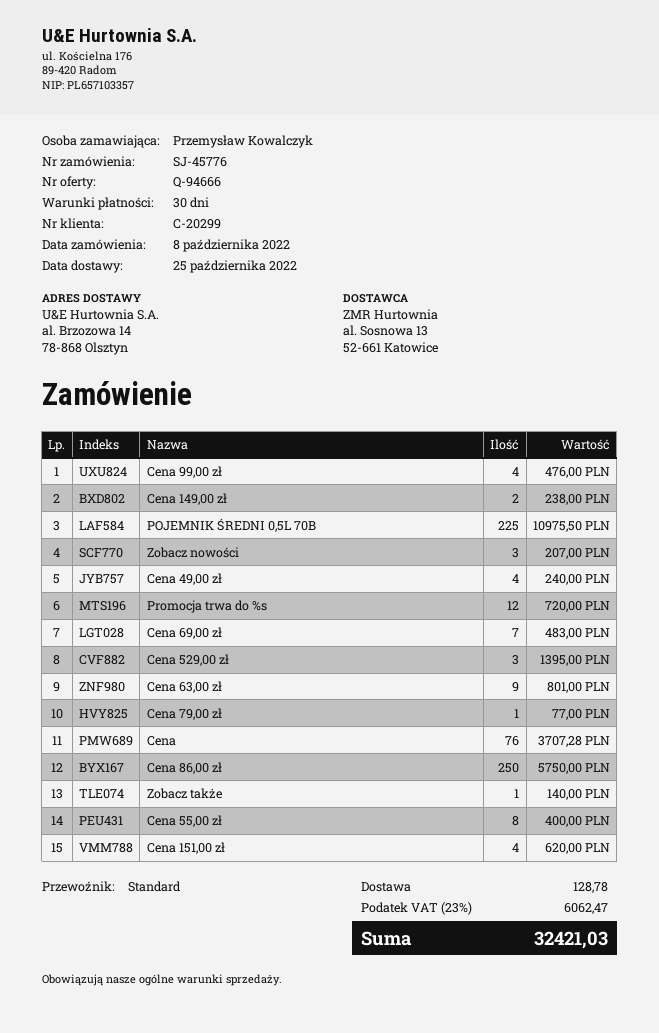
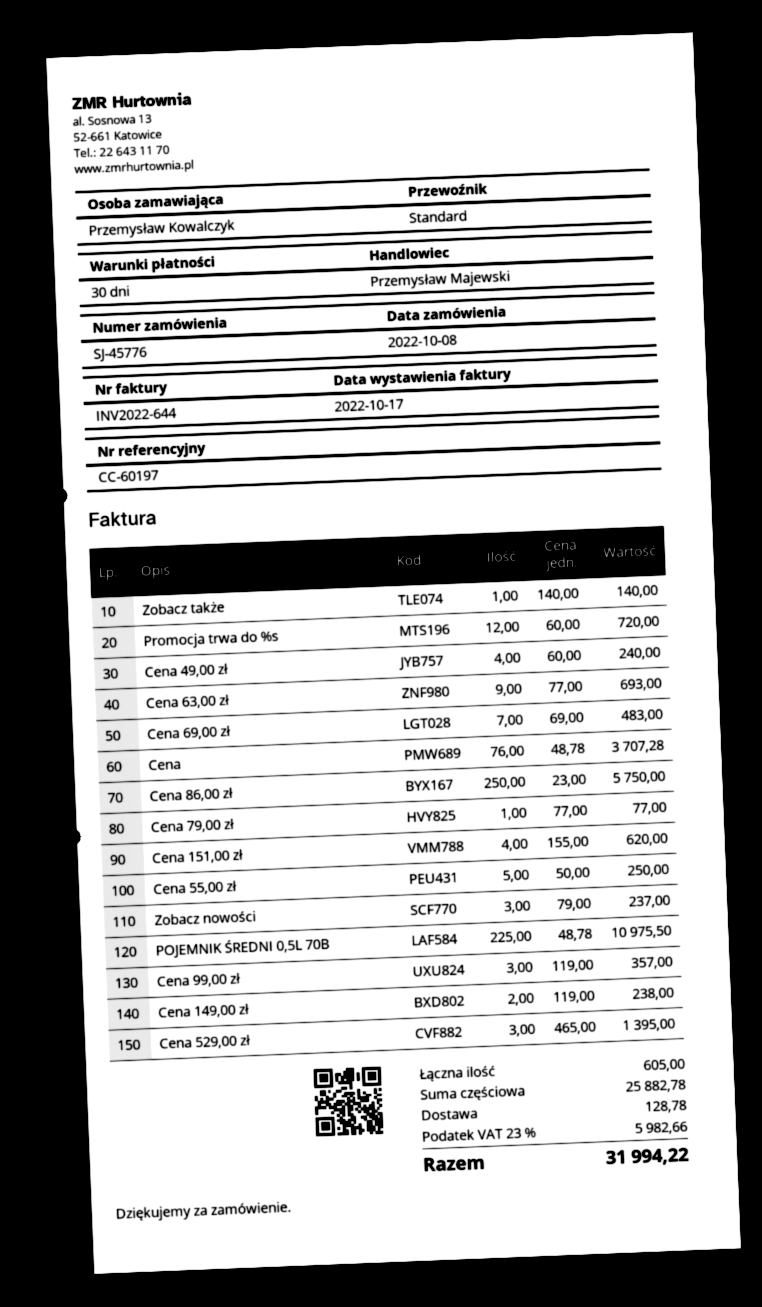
Cena 99,00 zł: 4 for 476.00 -> 3 for 357.00
Zobacz nowości: 3 for 207.00 -> 3 for 237.00
Cena 63,00 zł: 9 for 801.00 -> 9 for 693.00
Cena 55,00 zł: 8 for 400.00 -> 5 for 250.00
tax: 23% = 6062.47 -> 23% = 5982.66
total: 32421.03 -> 31994.22

